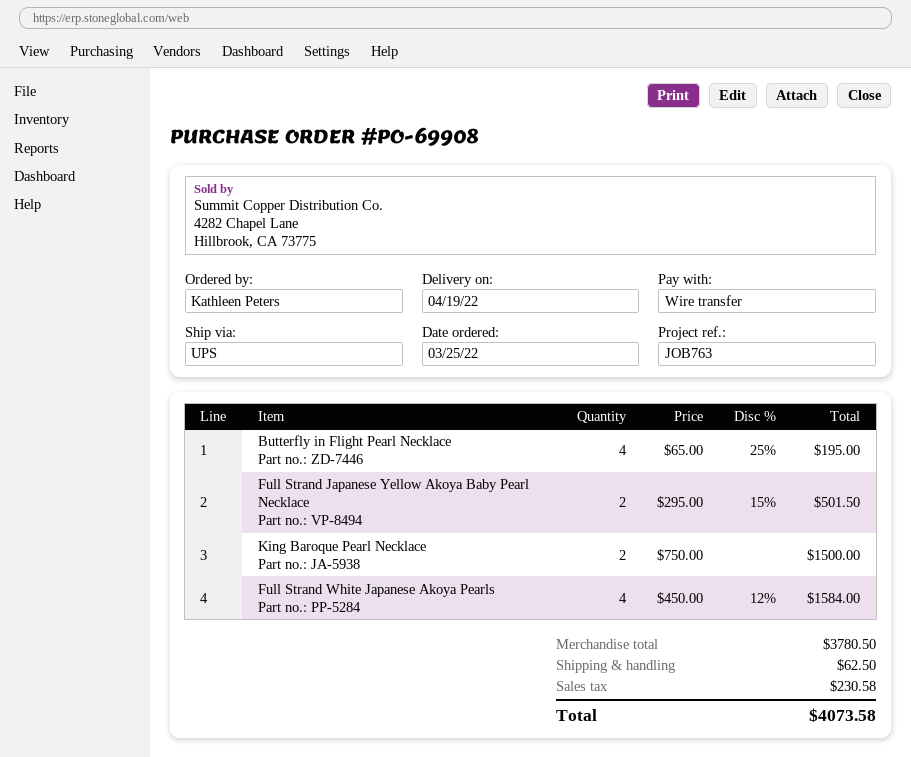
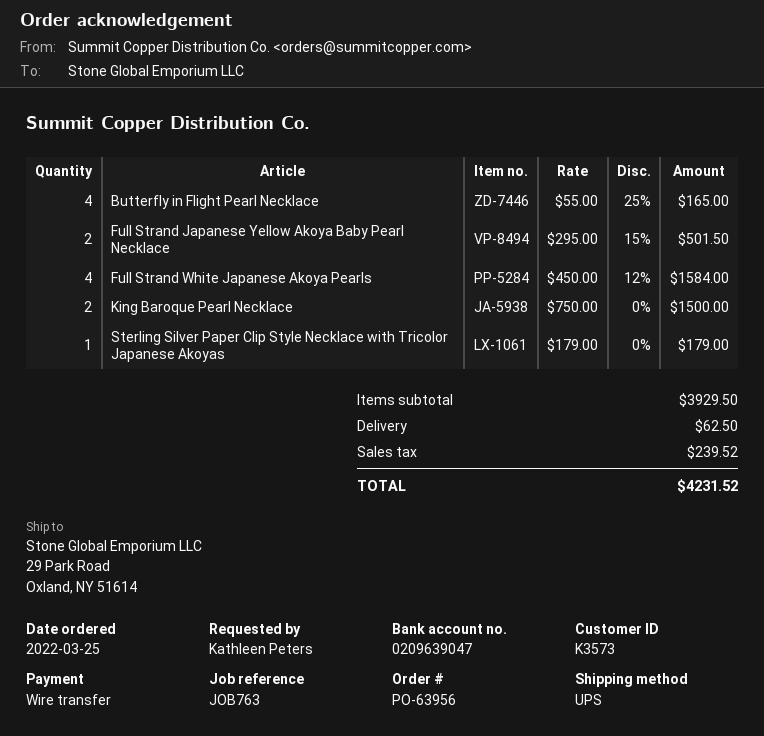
order number: PO-69908 -> PO-63956
Butterfly in Flight Pearl Necklace: 4 x 65.00 - 25% = 195.00 -> 4 x 55.00 - 25% = 165.00
Sterling Silver Paper Clip Style Necklace with Tricolor Japanese Akoyas: none -> 1 x 179.00 = 179.00
subtotal: 3780.50 -> 3929.50
tax: 230.58 -> 239.52
total: 4073.58 -> 4231.52

